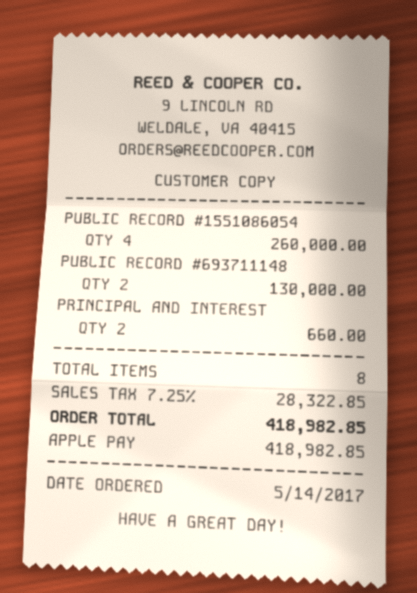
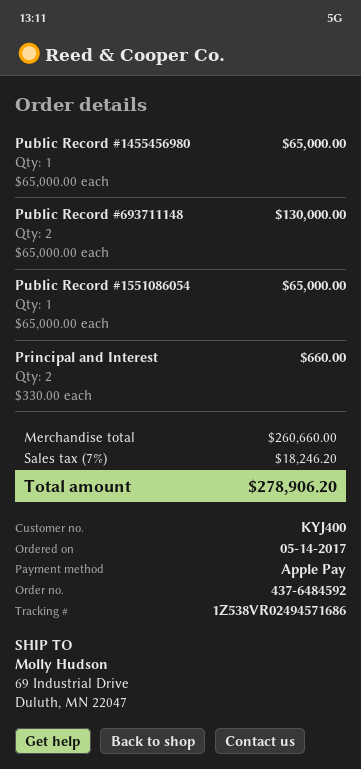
PUBLIC RECORD #1551086054: 4 for 260000.00 -> 1 for 65000.00
Public Record #1455456980: none -> 1 for 65000.00
tax: 7.25% = 28322.85 -> 7% = 18246.20
total: 418982.85 -> 278906.20

